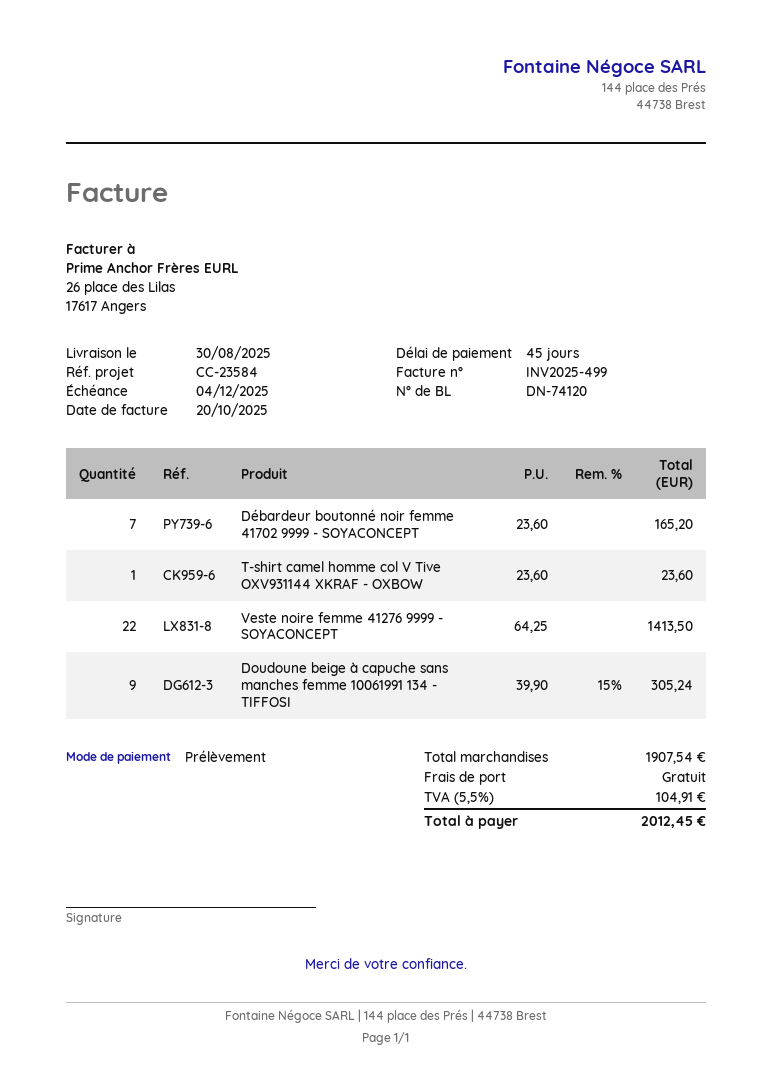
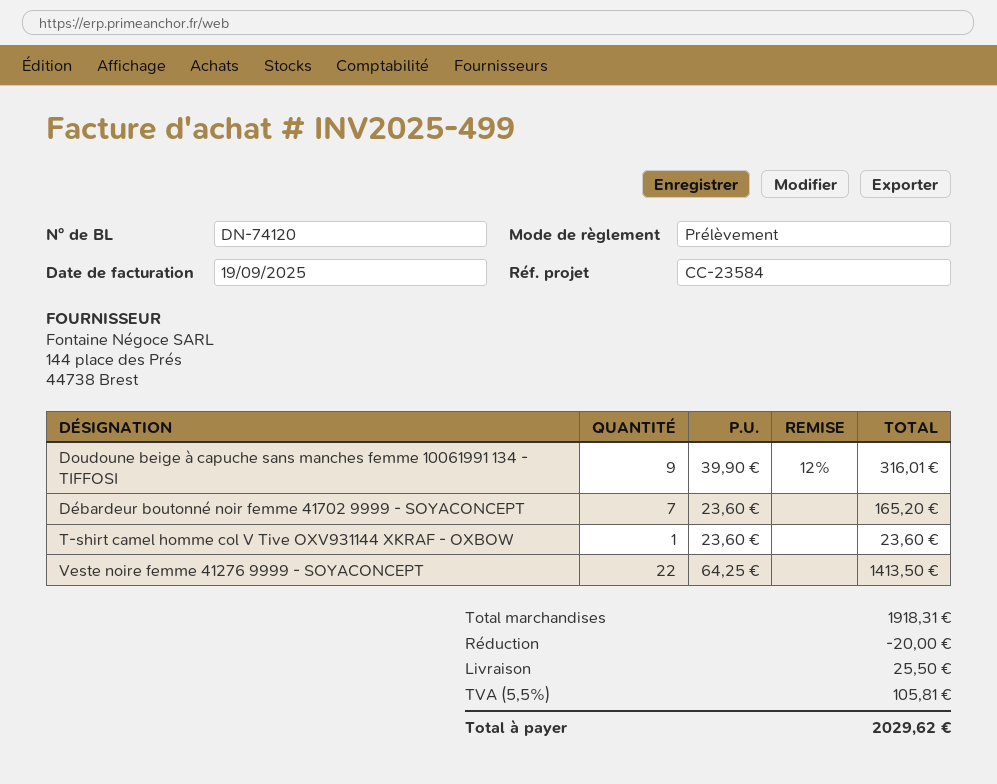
invoice date: 2025-10-20 -> 2025-09-19
Doudoune beige à capuche sans manches femme 10061991 134 - TIFFOSI: 9 x 39.90 - 15% = 305.24 -> 9 x 39.90 - 12% = 316.01
subtotal: 1907.54 -> 1918.31
discount: none -> 20.00
shipping: 0.00 -> 25.50
tax: 5.5% = 104.91 -> 5.5% = 105.81
total: 2012.45 -> 2029.62

